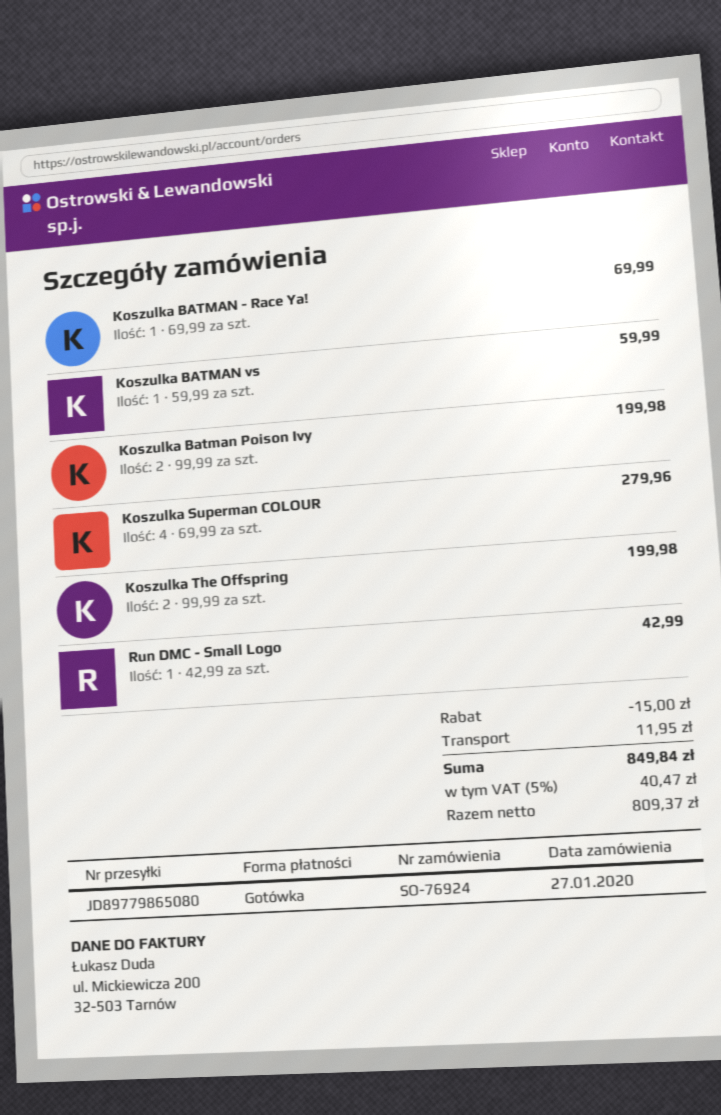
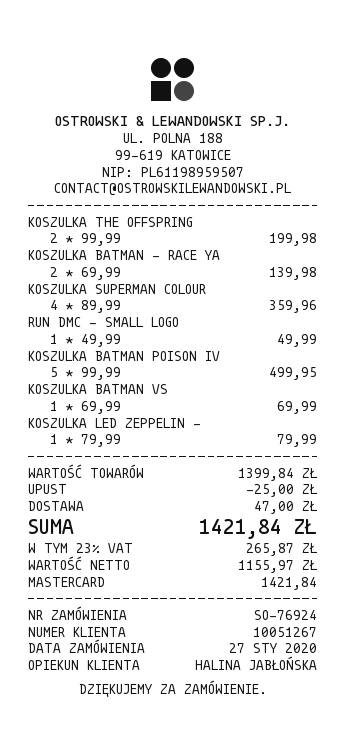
payment method: cash -> Mastercard
Koszulka BATMAN - Race Ya!: 1 x 69.99 = 69.99 -> 2 x 69.99 = 139.98
Koszulka BATMAN vs: 1 x 59.99 = 59.99 -> 1 x 69.99 = 69.99
Koszulka Batman Poison Ivy: 2 x 99.99 = 199.98 -> 5 x 99.99 = 499.95
Koszulka Superman COLOUR: 4 x 69.99 = 279.96 -> 4 x 89.99 = 359.96
Run DMC - Small Logo: 1 x 42.99 = 42.99 -> 1 x 49.99 = 49.99
KOSZULKA LED ZEPPELIN -: none -> 1 x 79.99 = 79.99
discount: 15.00 -> 25.00
shipping: 11.95 -> 47.00
net: 809.37 -> 1155.97
tax: 5% = 40.47 -> 23% = 265.87
total: 849.84 -> 1421.84

